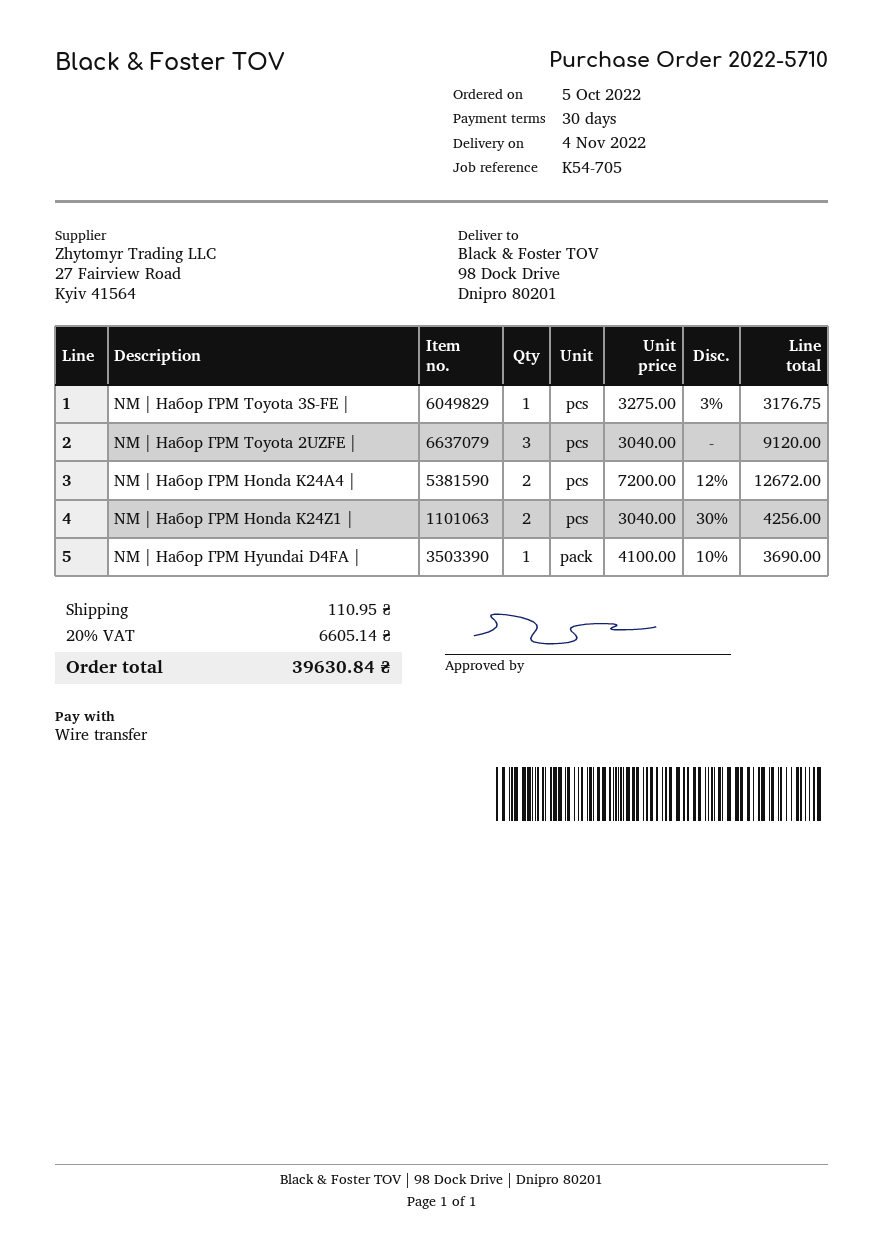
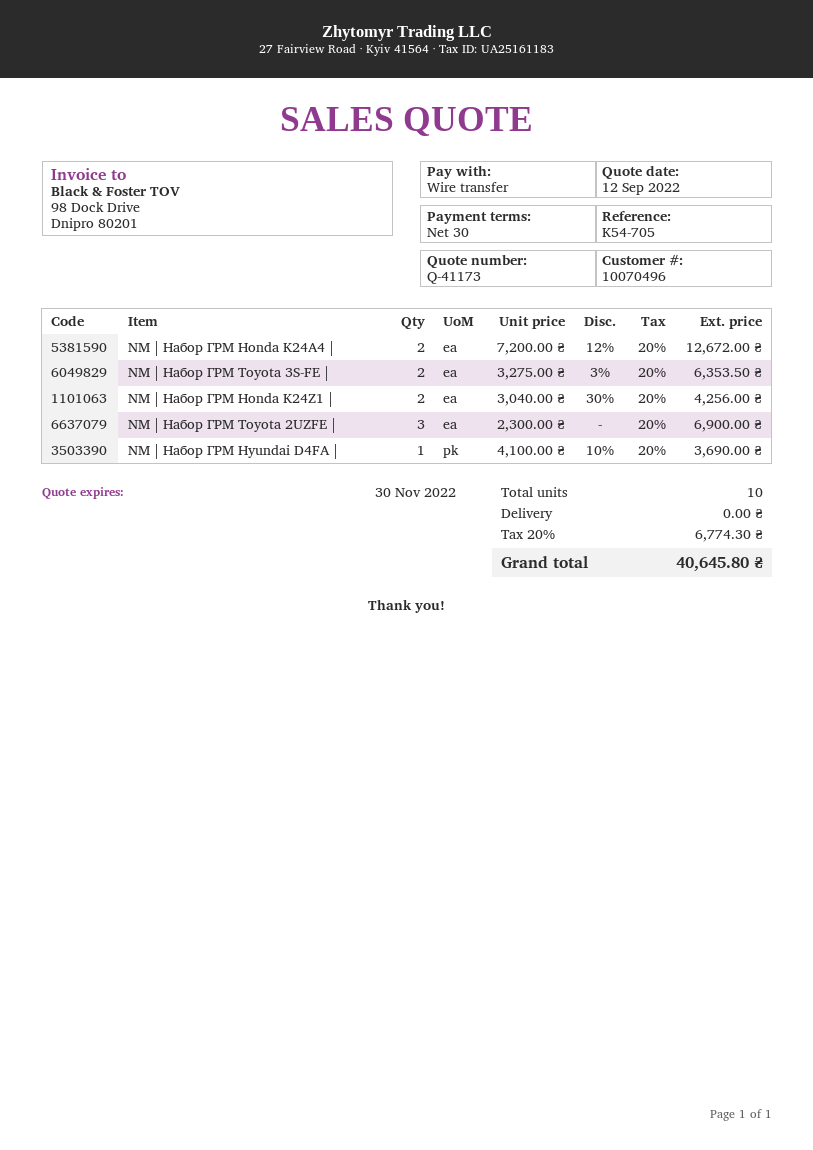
NM | Набор ГРМ Toyota 3S-FE |: 1 x 3275.00 - 3% = 3176.75 -> 2 x 3275.00 - 3% = 6353.50
NM | Набор ГРМ Toyota 2UZFE |: 3 x 3040.00 = 9120.00 -> 3 x 2300.00 = 6900.00
shipping: 110.95 -> 0.00
tax: 20% = 6605.14 -> 20% = 6774.30
total: 39630.84 -> 40645.80

